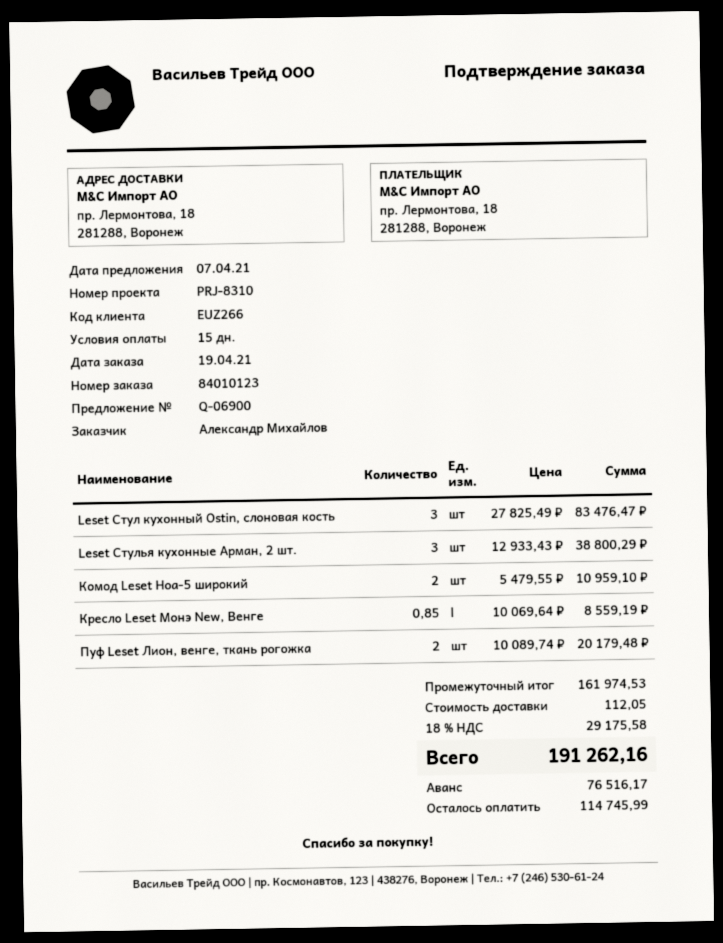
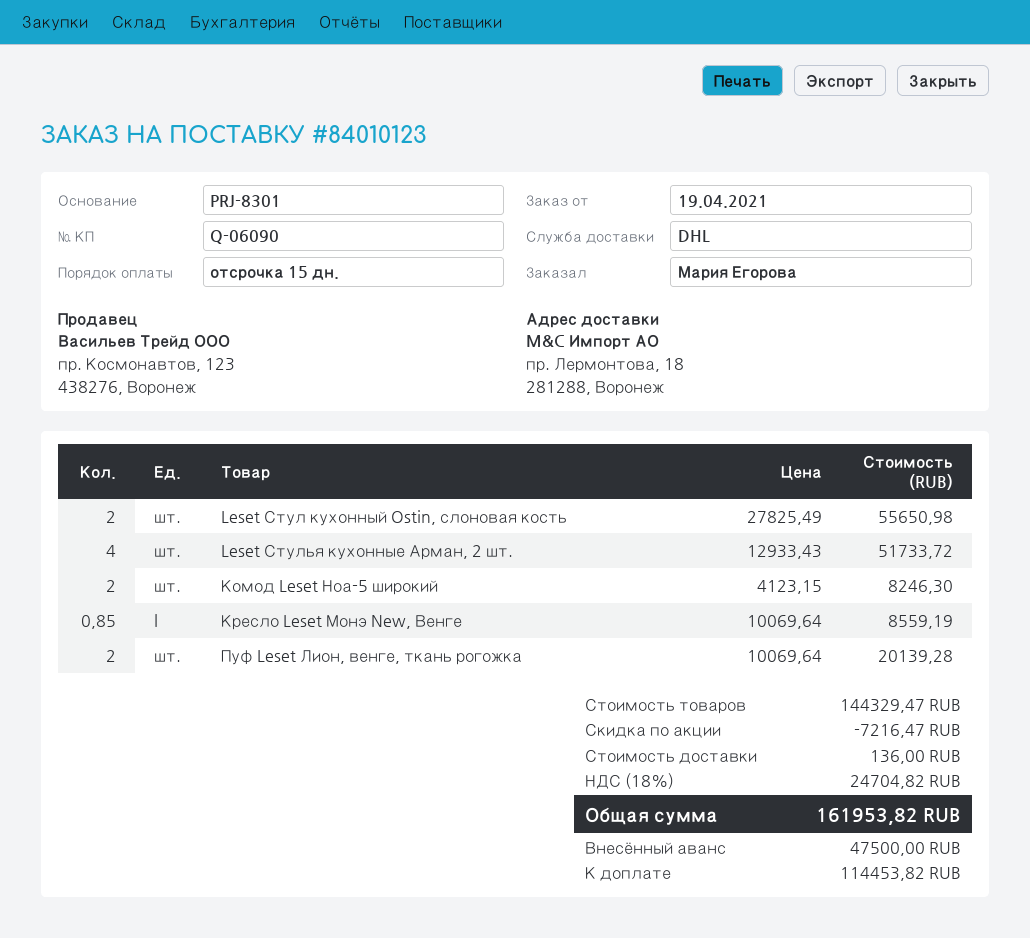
quote number: Q-06900 -> Q-06090
reference: PRJ-8310 -> PRJ-8301
ordered by: Александр Михайлов -> Мария Егорова
Leset Стул кухонный Ostin, слоновая кость: 3 x 27825.49 = 83476.47 -> 2 x 27825.49 = 55650.98
Leset Стулья кухонные Арман, 2 шт.: 3 x 12933.43 = 38800.29 -> 4 x 12933.43 = 51733.72
Комод Leset Ноа-5 широкий: 2 x 5479.55 = 10959.10 -> 2 x 4123.15 = 8246.30
Пуф Leset Лион, венге, ткань рогожка: 2 x 10089.74 = 20179.48 -> 2 x 10069.64 = 20139.28
subtotal: 161974.53 -> 144329.47
discount: none -> 7216.47
shipping: 112.05 -> 136.00
tax: 18% = 29175.58 -> 18% = 24704.82
total: 191262.16 -> 161953.82
deposit: 76516.17 -> 47500.00
balance: 114745.99 -> 114453.82

